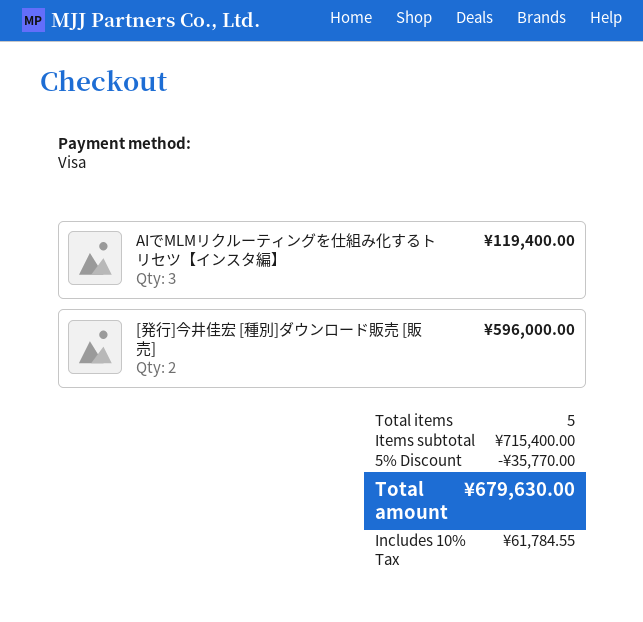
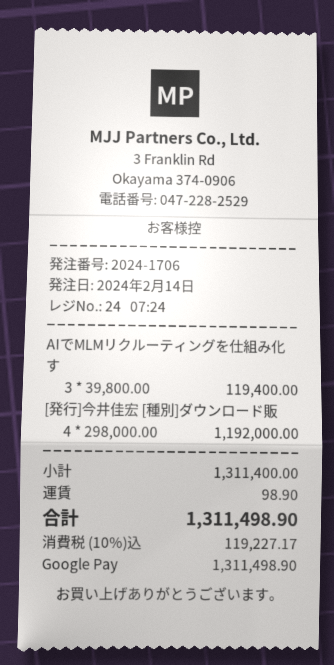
payment method: Visa -> Google Pay
[発行]今井佳宏 [種別]ダウンロード販売 [販売]: 2 for 596000.00 -> 4 for 1192000.00
subtotal: 715400.00 -> 1311400.00
discount: 5% = 35770.00 -> none
shipping: none -> 98.90
tax: 10% = 61784.55 -> 10% = 119227.17
total: 679630.00 -> 1311498.90

